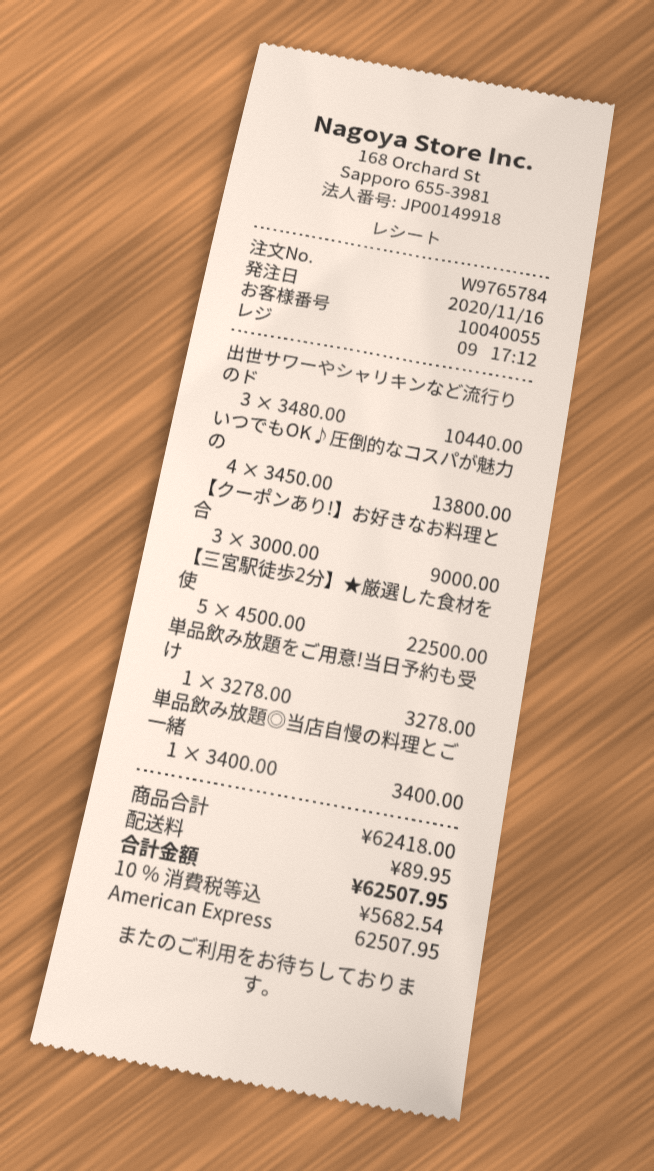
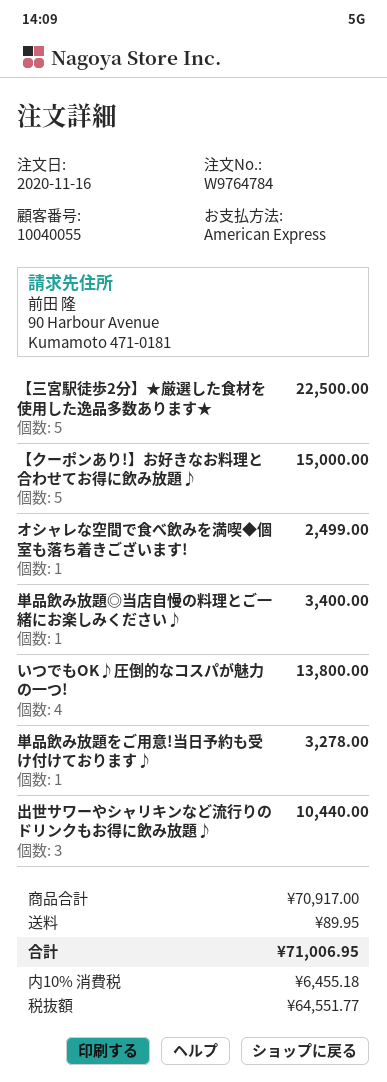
order number: W9765784 -> W9764784
【クーポンあり!】お好きなお料理と合: 3 for 9000.00 -> 5 for 15000.00
オシャレな空間で食べ飲みを満喫◆個室も落ち着きございます!: none -> 1 for 2499.00
subtotal: 62418.00 -> 70917.00
tax: 10% = 5682.54 -> 10% = 6455.18
total: 62507.95 -> 71006.95

